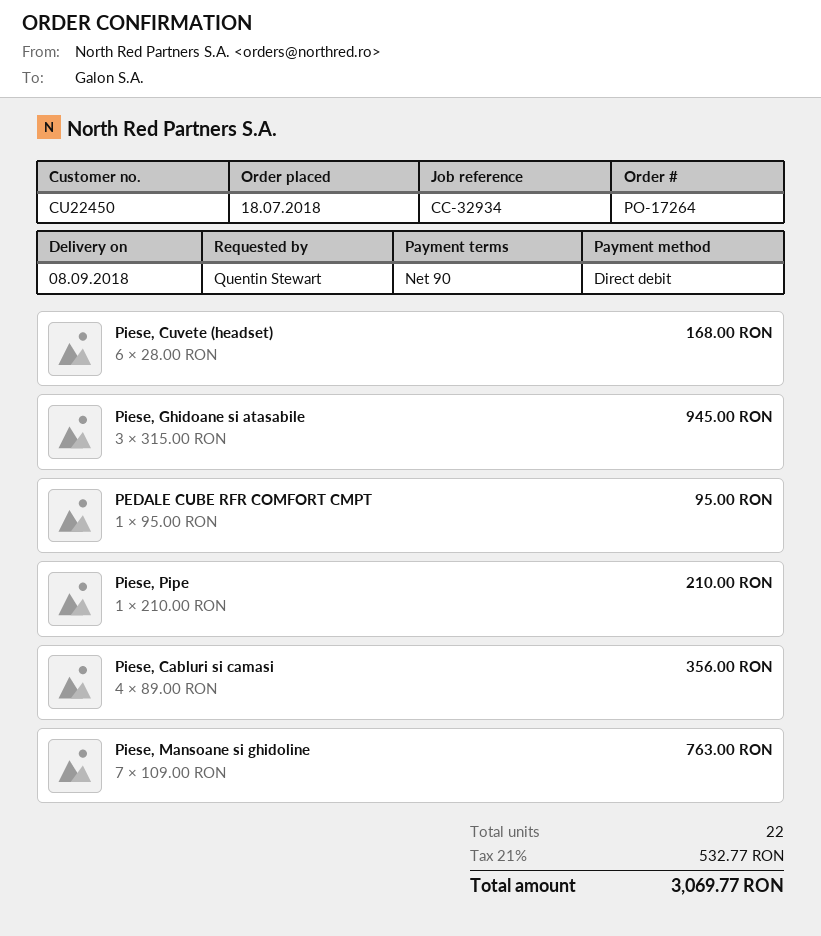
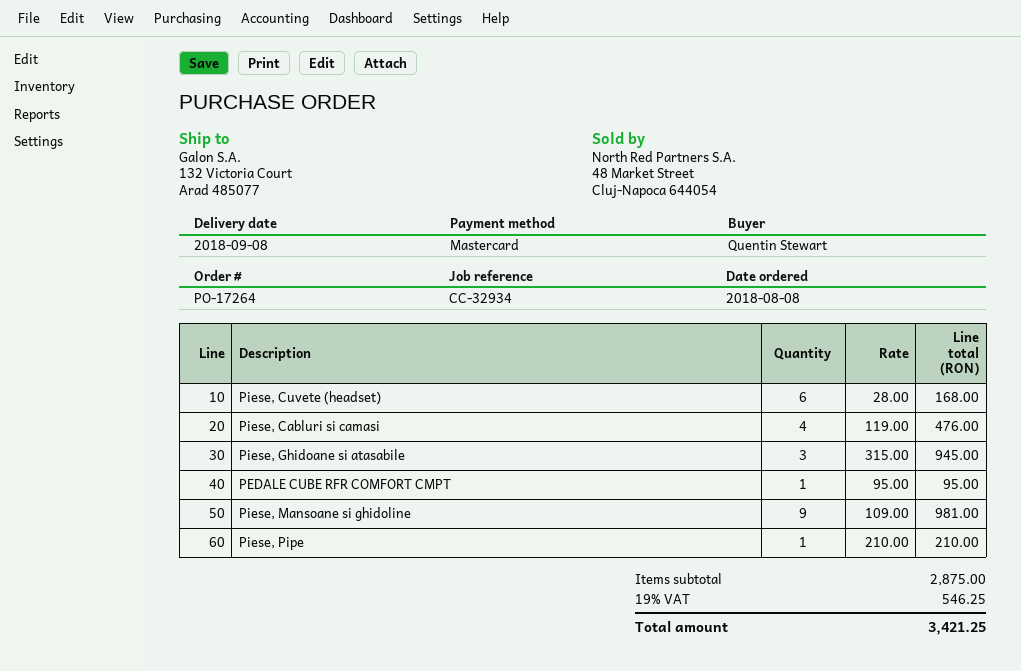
order date: 2018-07-18 -> 2018-08-08
payment method: direct debit -> Mastercard
Piese, Cabluri si camasi: 4 x 89.00 = 356.00 -> 4 x 119.00 = 476.00
Piese, Mansoane si ghidoline: 7 x 109.00 = 763.00 -> 9 x 109.00 = 981.00
tax: 21% = 532.77 -> 19% = 546.25
total: 3069.77 -> 3421.25

